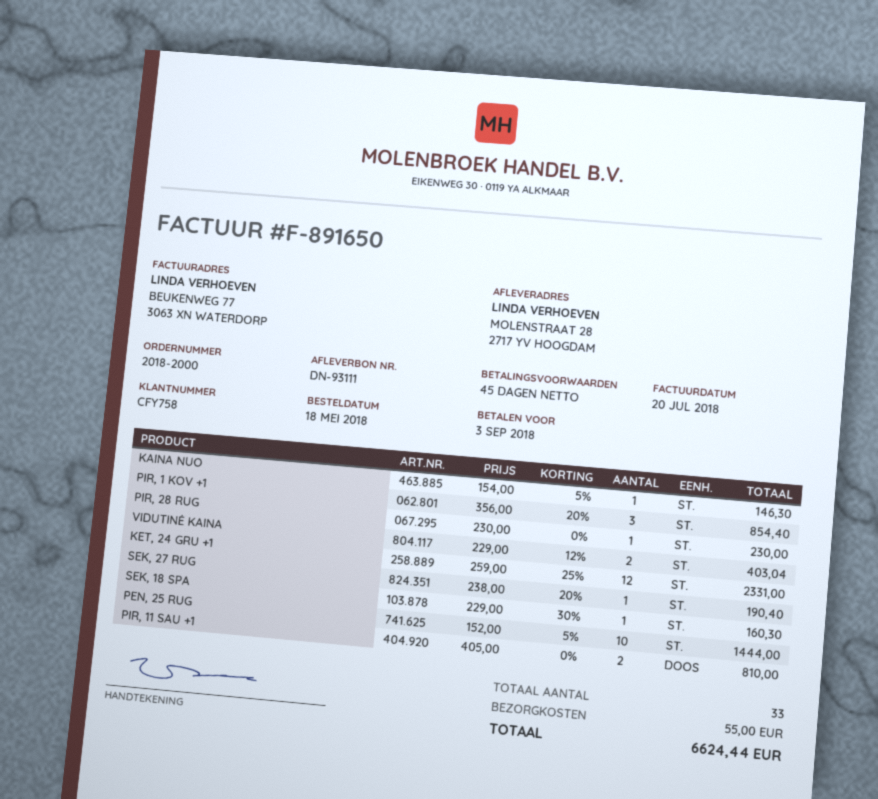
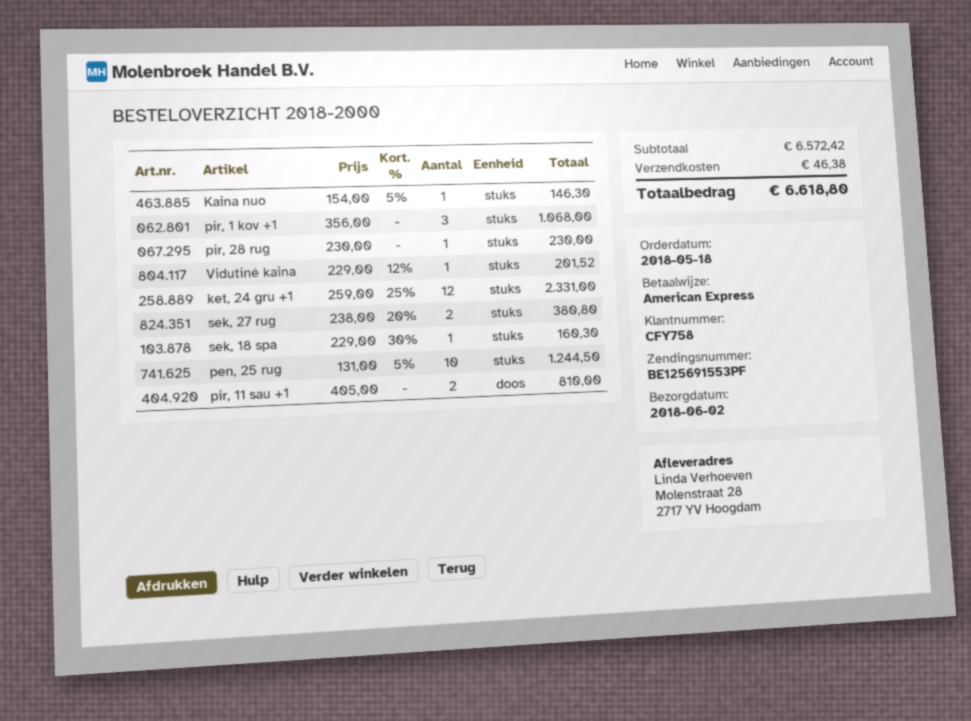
PIR, 1 KOV +1: 3 x 356.00 - 20% = 854.40 -> 3 x 356.00 = 1068.00
VIDUTINĖ KAINA: 2 x 229.00 - 12% = 403.04 -> 1 x 229.00 - 12% = 201.52
SEK, 27 RUG: 1 x 238.00 - 20% = 190.40 -> 2 x 238.00 - 20% = 380.80
PEN, 25 RUG: 10 x 152.00 - 5% = 1444.00 -> 10 x 131.00 - 5% = 1244.50
shipping: 55.00 -> 46.38
total: 6624.44 -> 6618.80

